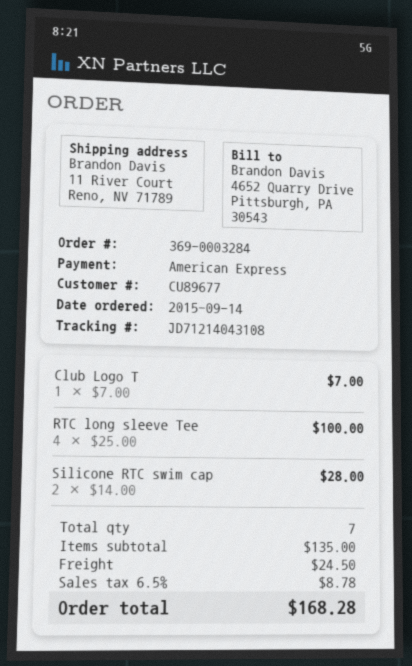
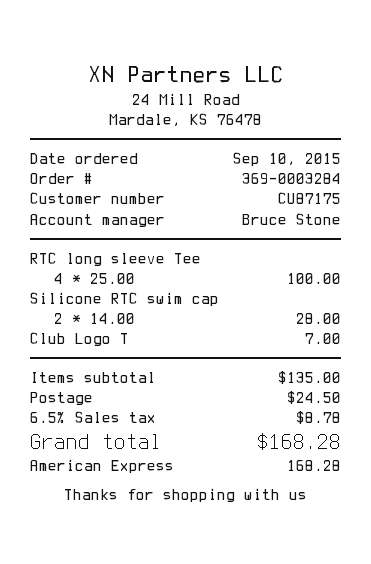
order date: 2015-09-14 -> 2015-09-10
customer number: CU89677 -> CU87175

